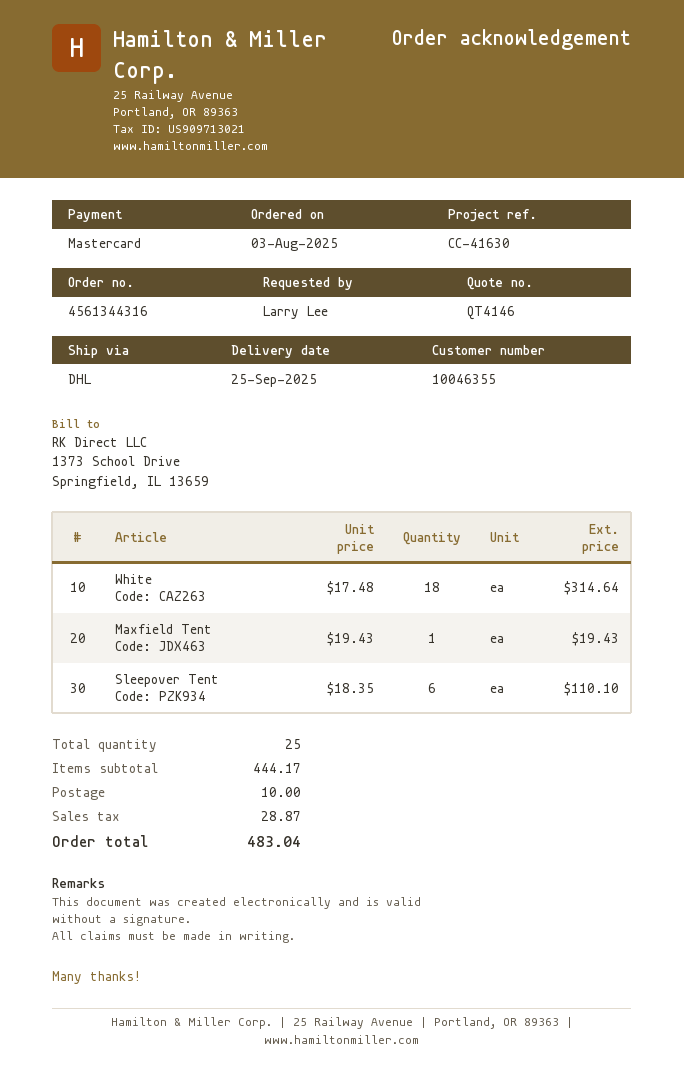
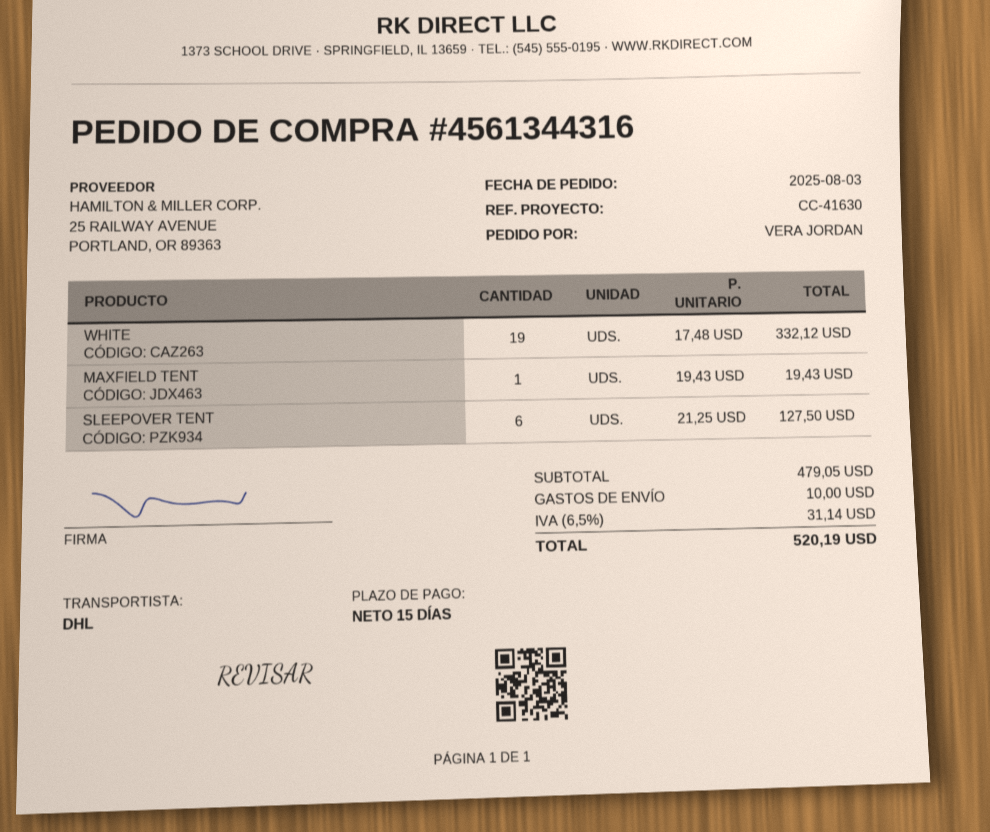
ordered by: Larry Lee -> VERA JORDAN
White: 18 x 17.48 = 314.64 -> 19 x 17.48 = 332.12
Sleepover Tent: 6 x 18.35 = 110.10 -> 6 x 21.25 = 127.50
subtotal: 444.17 -> 479.05
tax: 28.87 -> 31.14
total: 483.04 -> 520.19

